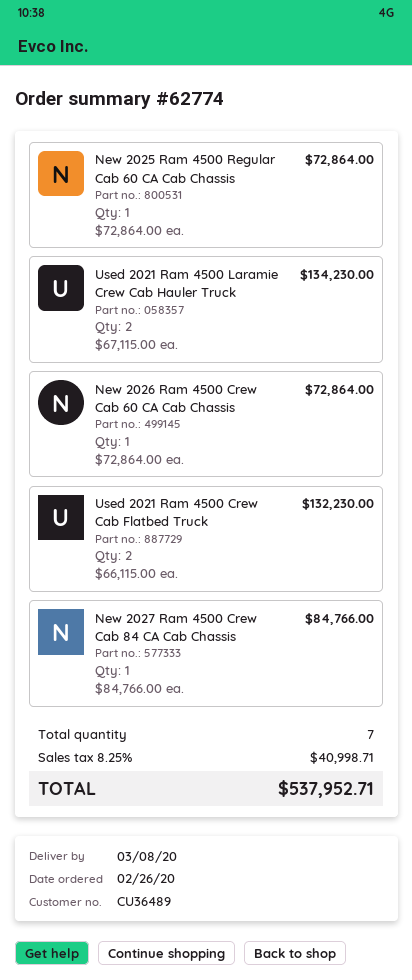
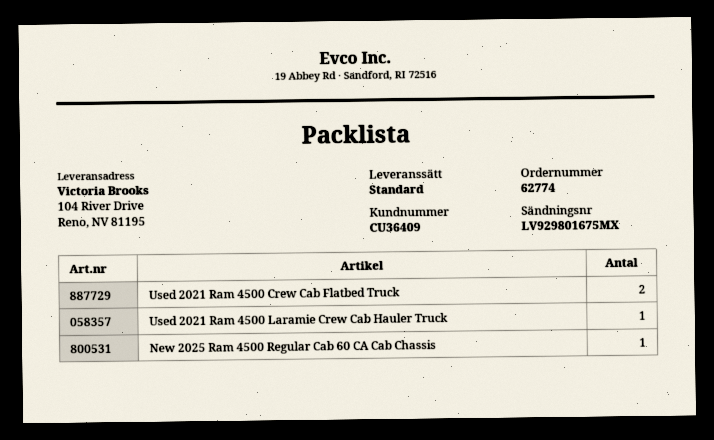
customer number: CU36489 -> CU36409
Used 2021 Ram 4500 Laramie Crew Cab Hauler Truck: 2 -> 1
New 2026 Ram 4500 Crew Cab 60 CA Cab Chassis: 1 -> none
New 2027 Ram 4500 Crew Cab 84 CA Cab Chassis: 1 -> none

